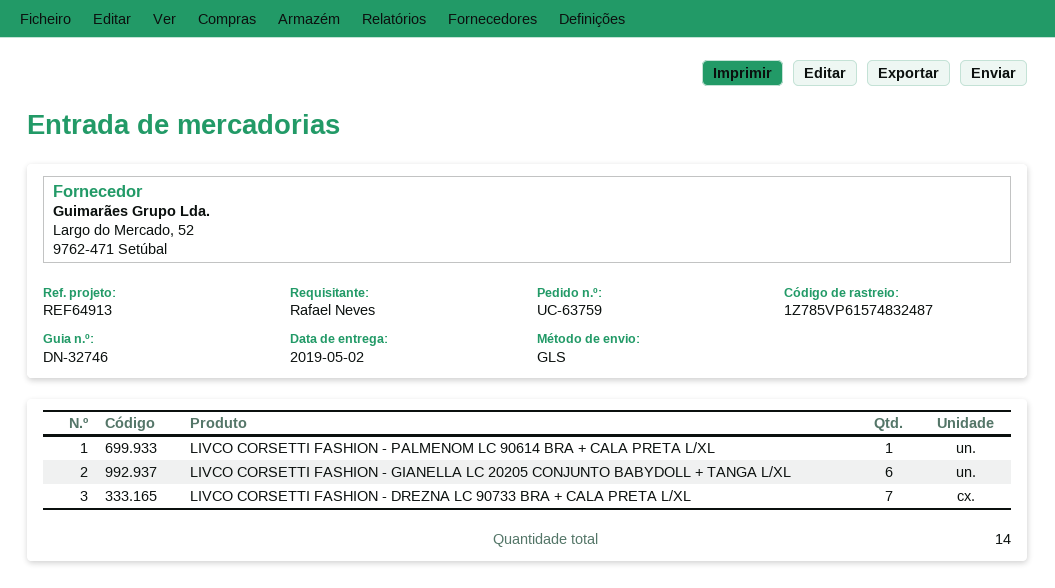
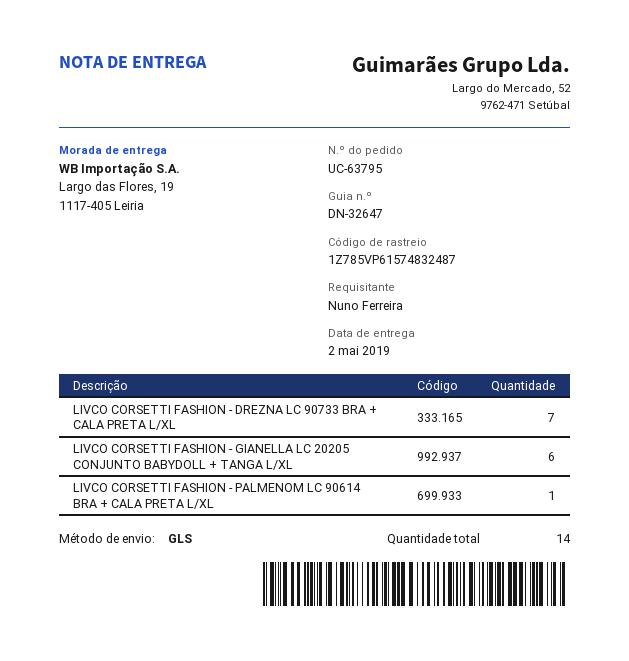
order number: UC-63759 -> UC-63795
delivery note number: DN-32746 -> DN-32647
ordered by: Rafael Neves -> Nuno Ferreira

